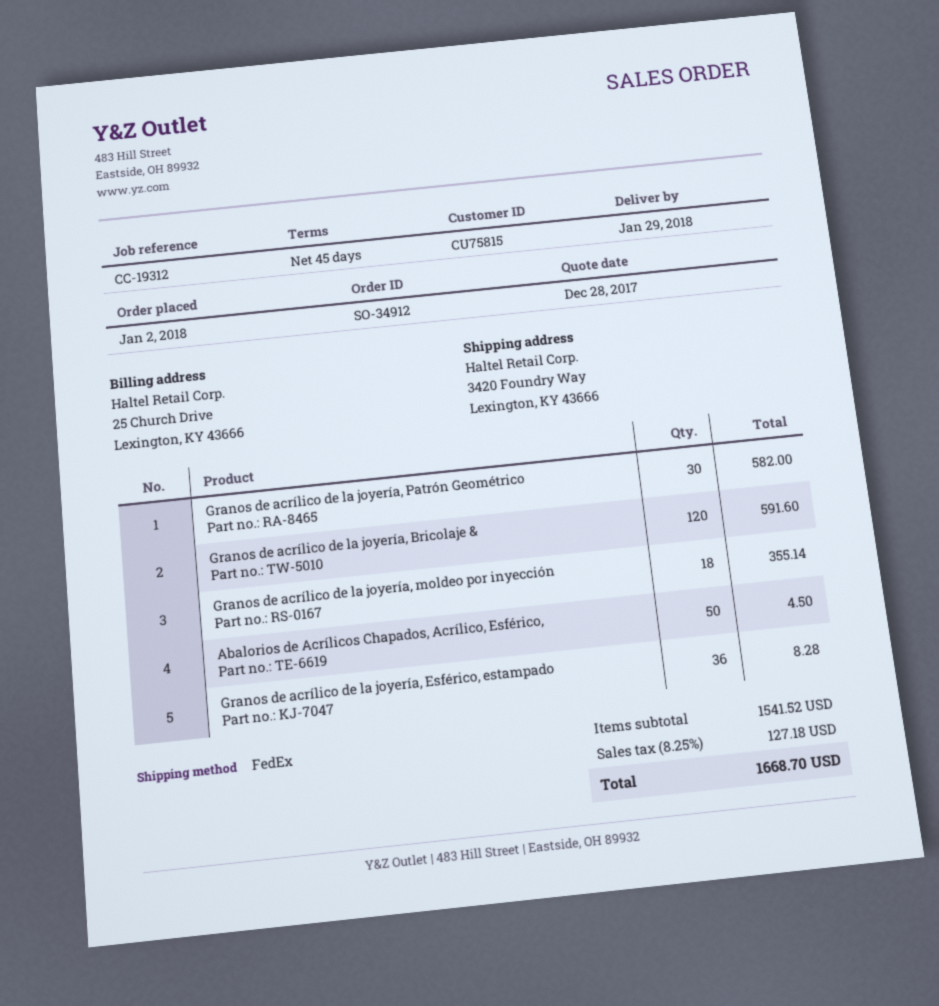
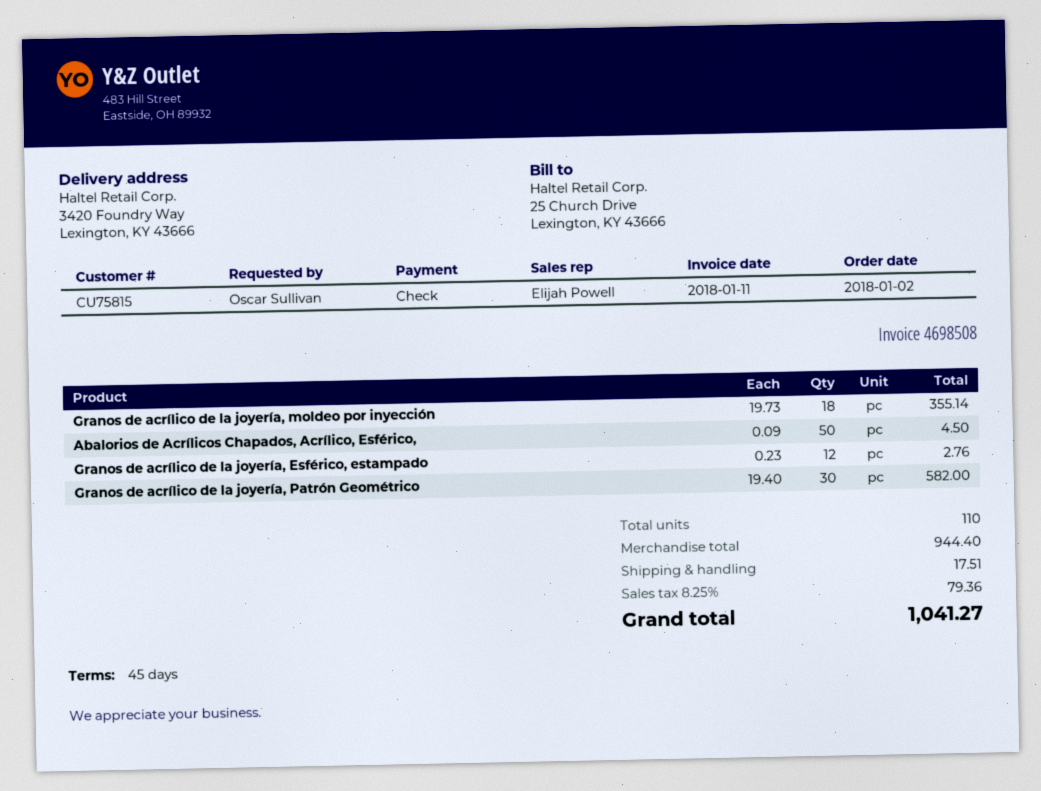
Granos de acrílico de la joyería, Bricolaje &: 120 for 591.60 -> none
Granos de acrílico de la joyería, Esférico, estampado: 36 for 8.28 -> 12 for 2.76
subtotal: 1541.52 -> 944.40
shipping: none -> 17.51
tax: 8.25% = 127.18 -> 8.25% = 79.36
total: 1668.70 -> 1041.27

